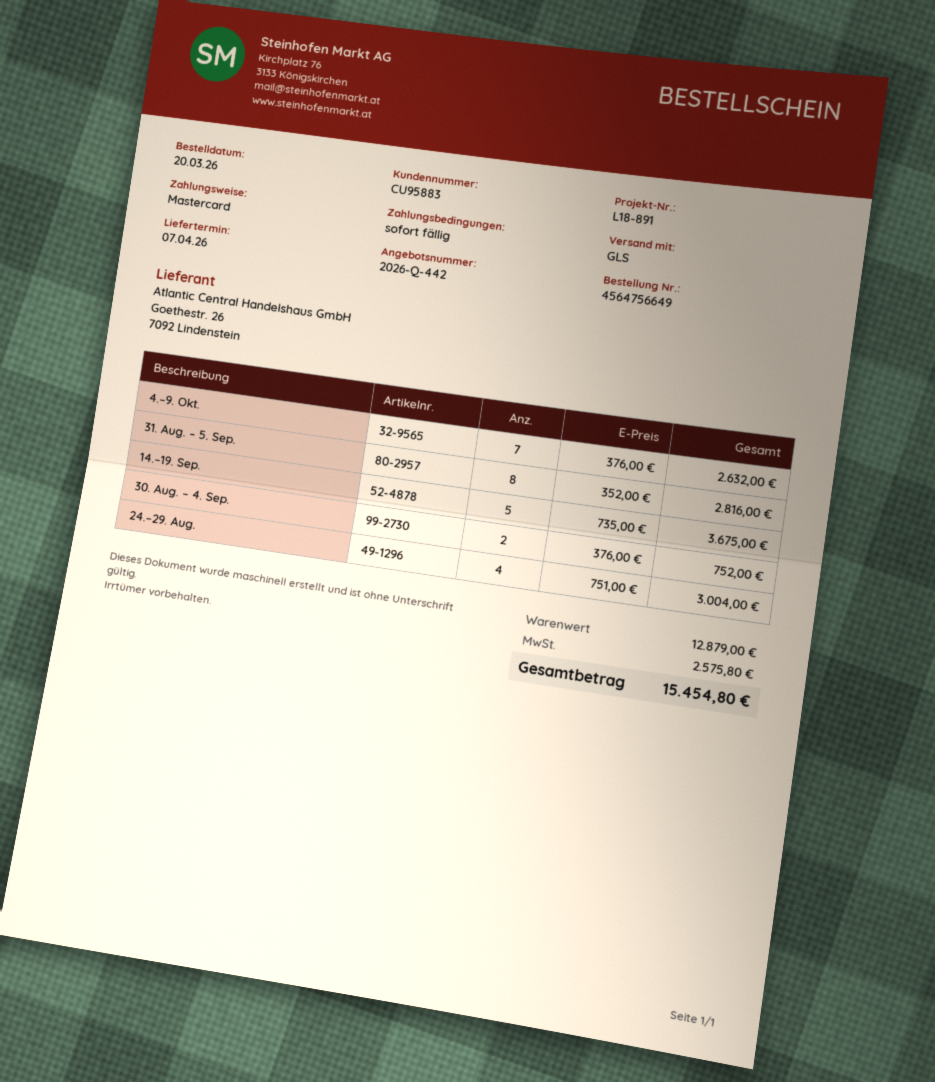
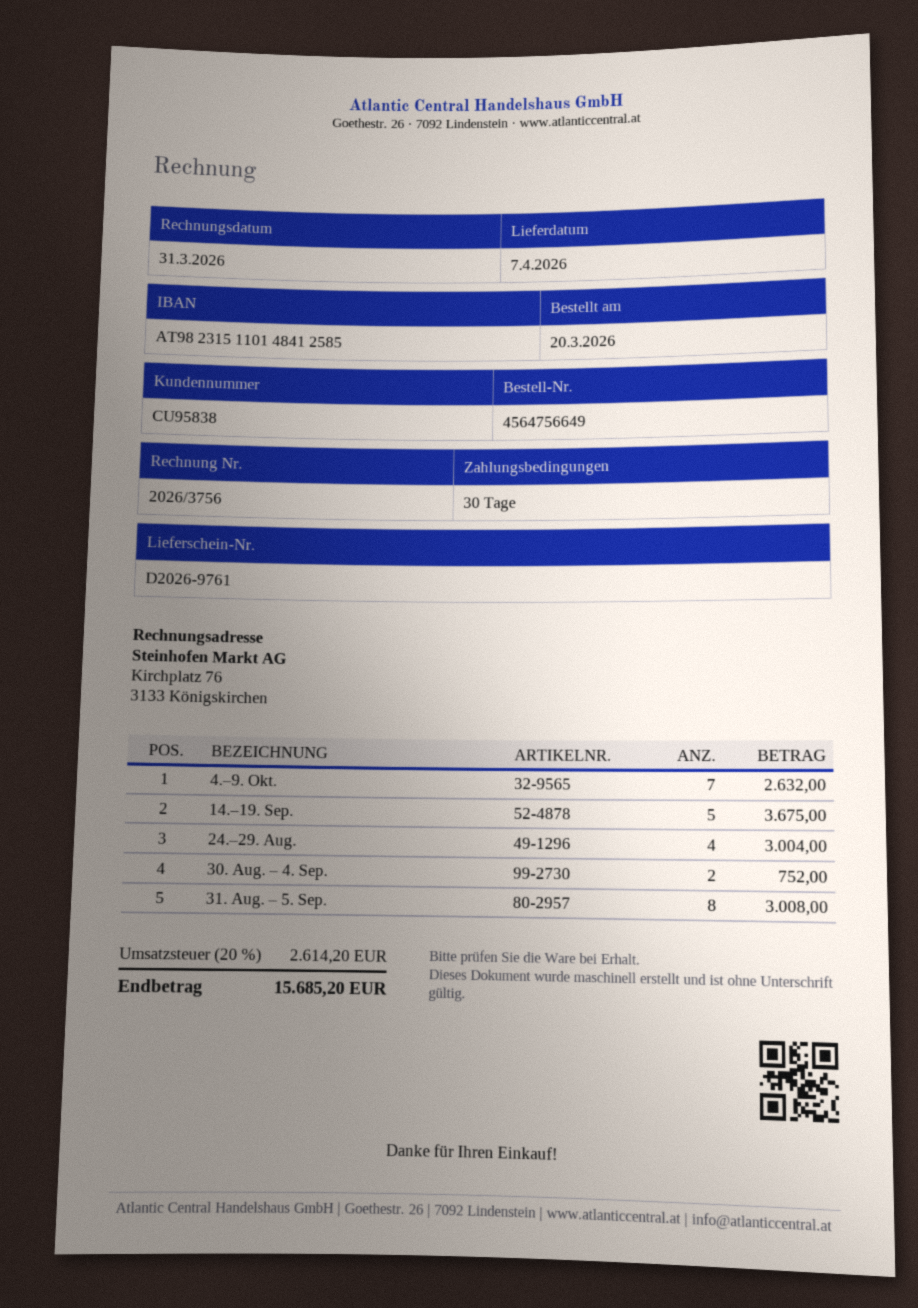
payment terms: on receipt -> 30 days
customer number: CU95883 -> CU95838
31. Aug. – 5. Sep.: 8 for 2816.00 -> 8 for 3008.00
tax: 2575.80 -> 2614.20
total: 15454.80 -> 15685.20

